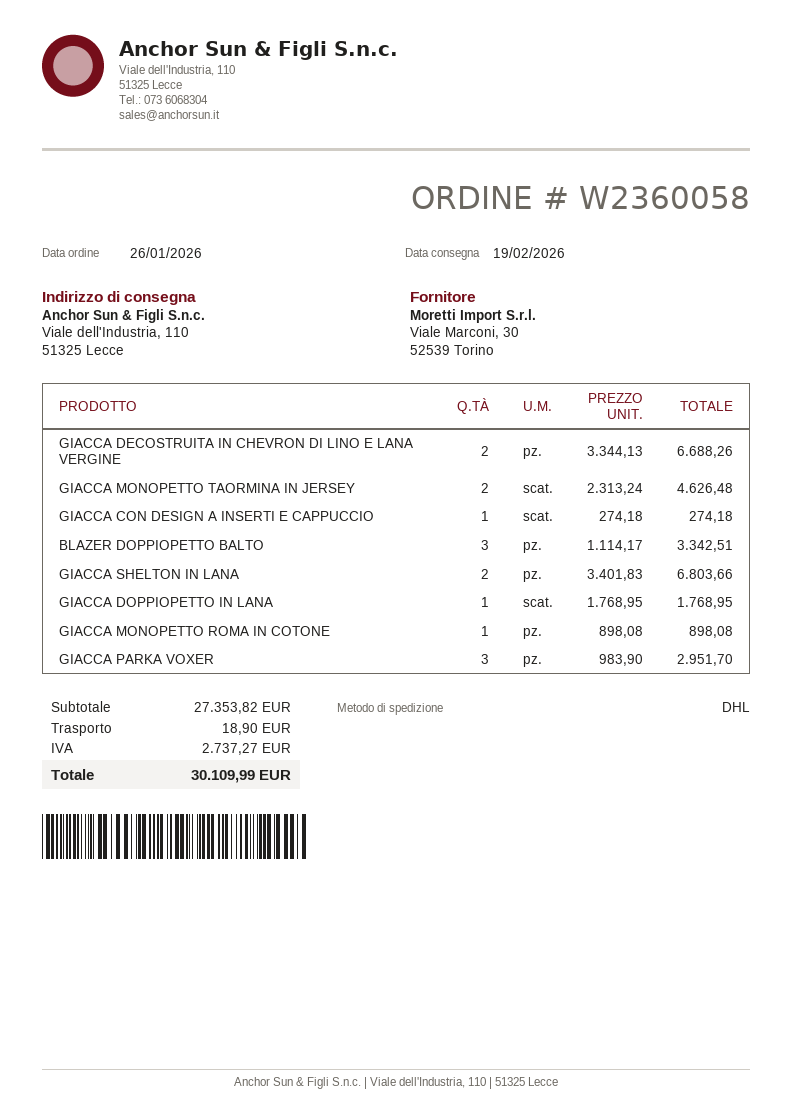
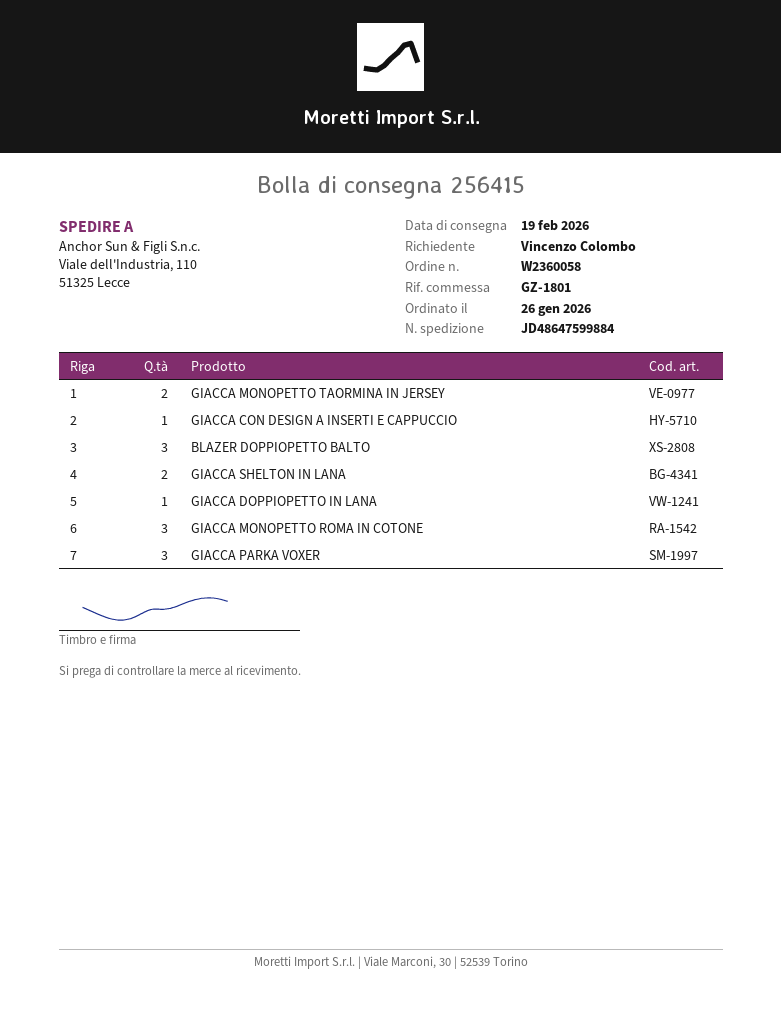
GIACCA DECOSTRUITA IN CHEVRON DI LINO E LANA VERGINE: 2 -> none
GIACCA MONOPETTO ROMA IN COTONE: 1 -> 3

